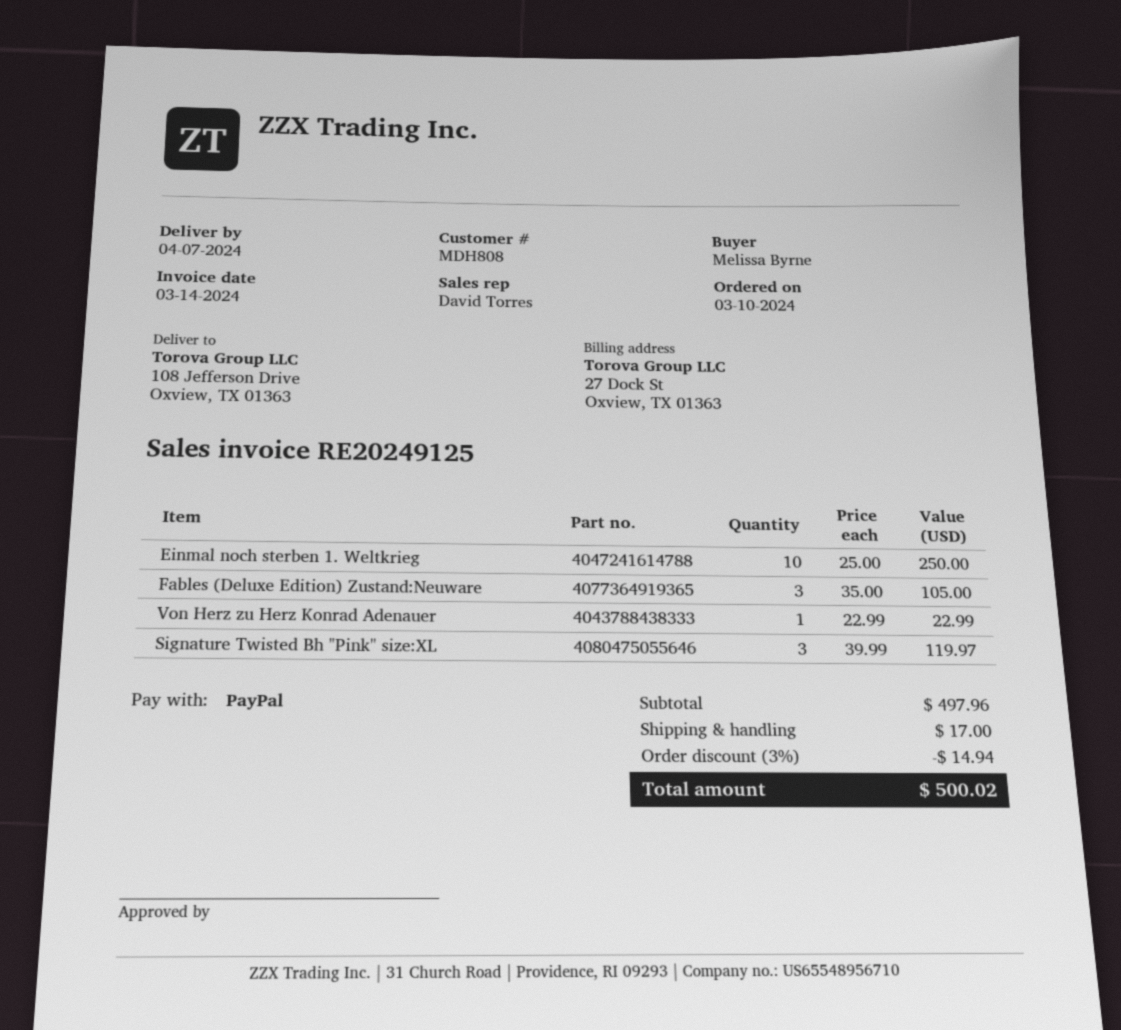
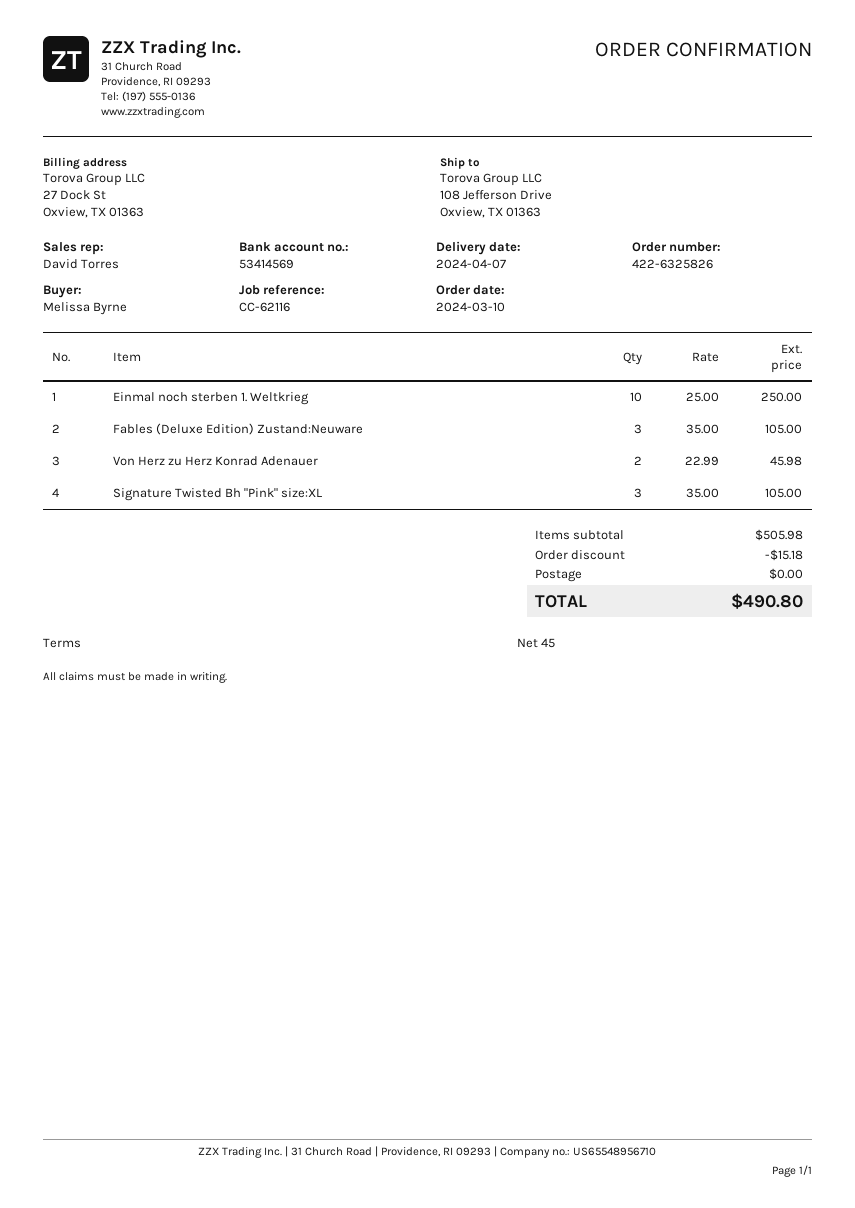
Von Herz zu Herz Konrad Adenauer: 1 x 22.99 = 22.99 -> 2 x 22.99 = 45.98
Signature Twisted Bh "Pink" size:XL: 3 x 39.99 = 119.97 -> 3 x 35.00 = 105.00
subtotal: 497.96 -> 505.98
discount: 14.94 -> 15.18
shipping: 17.00 -> 0.00
total: 500.02 -> 490.80

